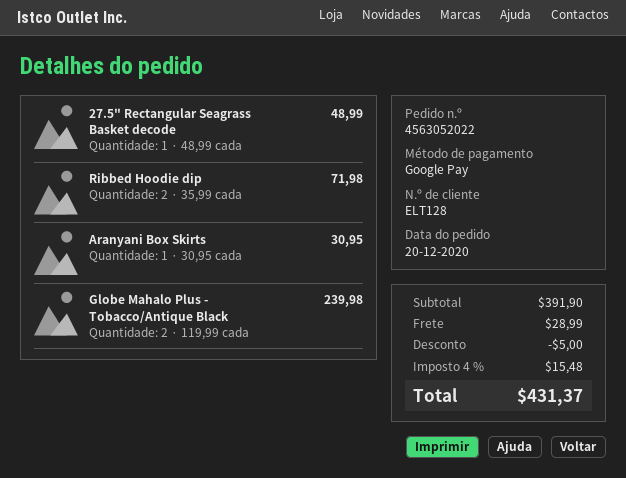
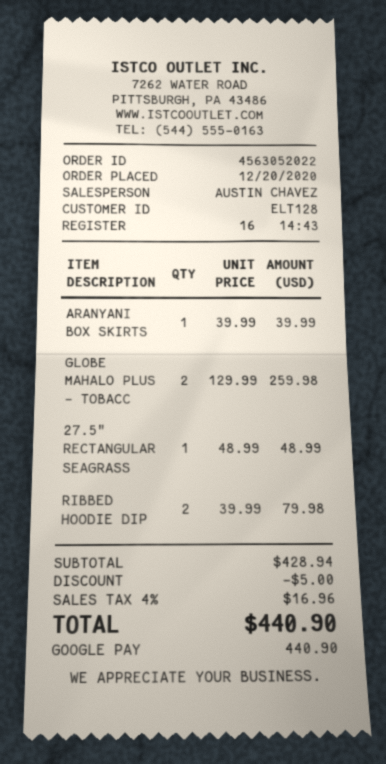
Ribbed Hoodie dip: 2 x 35.99 = 71.98 -> 2 x 39.99 = 79.98
Aranyani Box Skirts: 1 x 30.95 = 30.95 -> 1 x 39.99 = 39.99
Globe Mahalo Plus - Tobacco/Antique Black: 2 x 119.99 = 239.98 -> 2 x 129.99 = 259.98
subtotal: 391.90 -> 428.94
shipping: 28.99 -> none
tax: 4% = 15.48 -> 4% = 16.96
total: 431.37 -> 440.90

